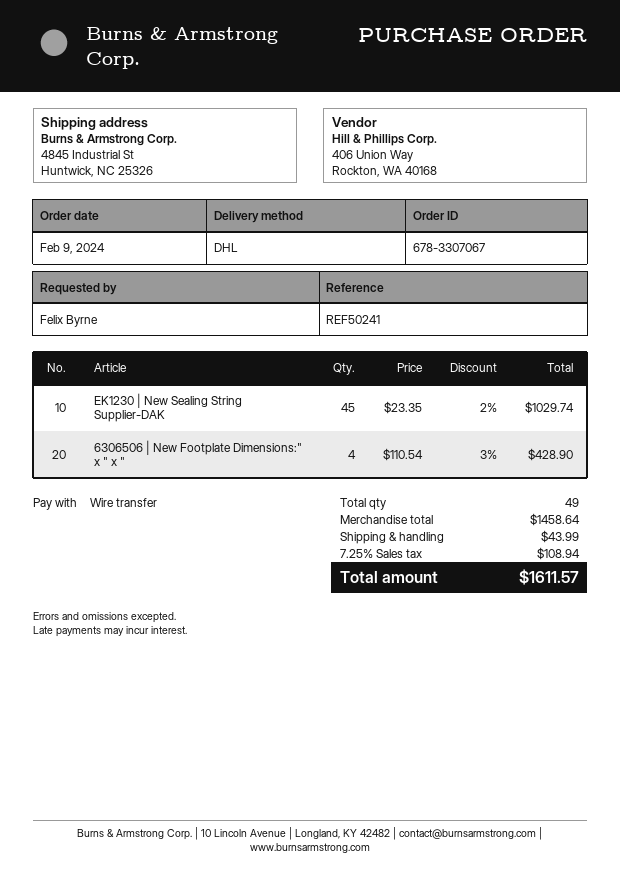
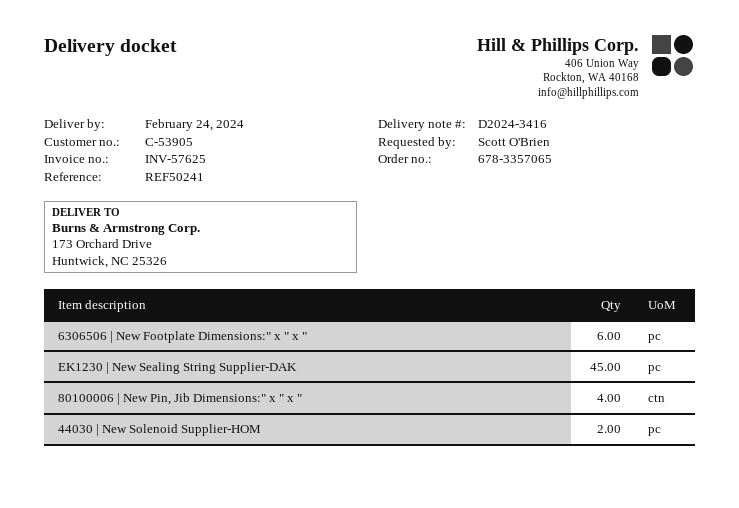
order number: 678-3307067 -> 678-3357065
ordered by: Felix Byrne -> Scott O'Brien
ship to: 4845 Industrial St, Huntwick, NC 25326 -> 173 Orchard Drive, Huntwick, NC 25326
6306506 | New Footplate Dimensions:" x " x ": 4 -> 6
80100006 | New Pin, Jib Dimensions:" x " x ": none -> 4
44030 | New Solenoid Supplier-HOM: none -> 2

